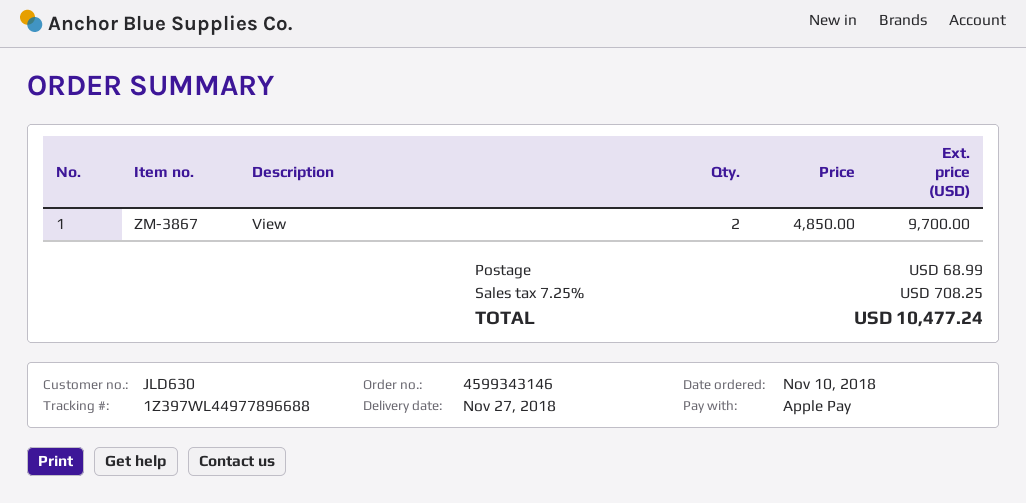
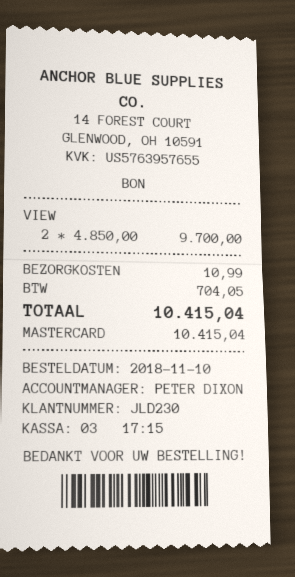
customer number: JLD630 -> JLD230
payment method: Apple Pay -> Mastercard
shipping: 68.99 -> 10.99
tax: 708.25 -> 704.05
total: 10477.24 -> 10415.04

